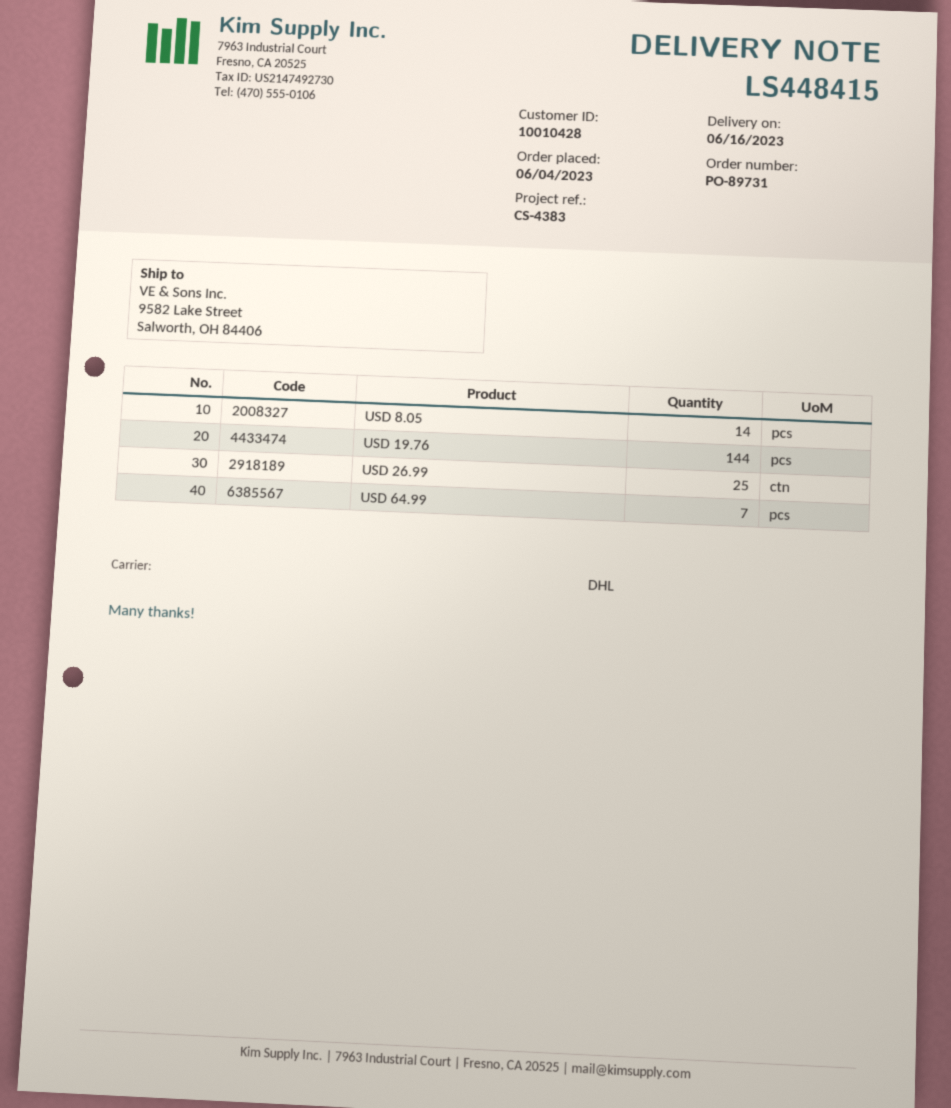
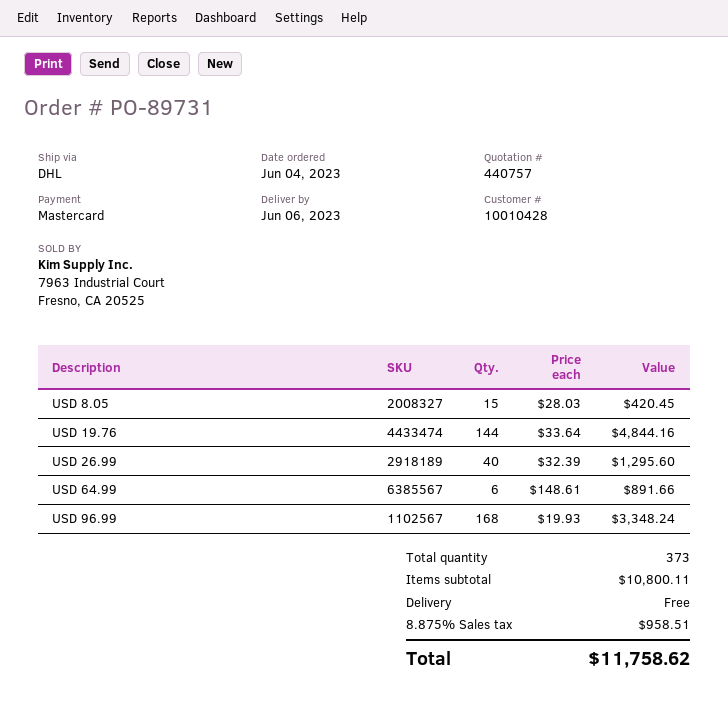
delivery date: 2023-06-16 -> 2023-06-06
USD 8.05: 14 -> 15
USD 26.99: 25 -> 40
USD 64.99: 7 -> 6
USD 96.99: none -> 168

